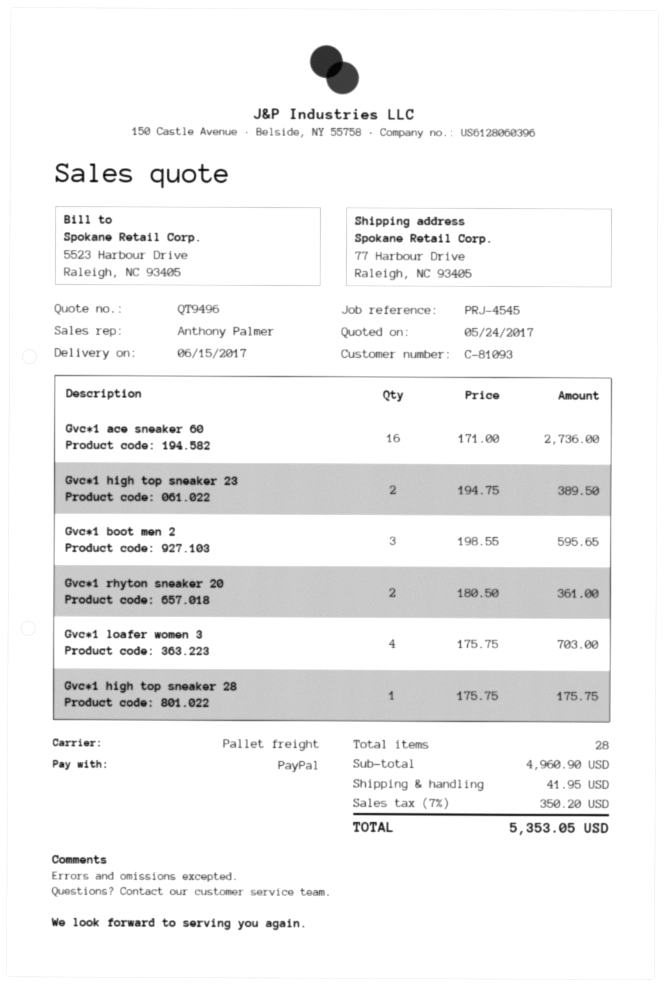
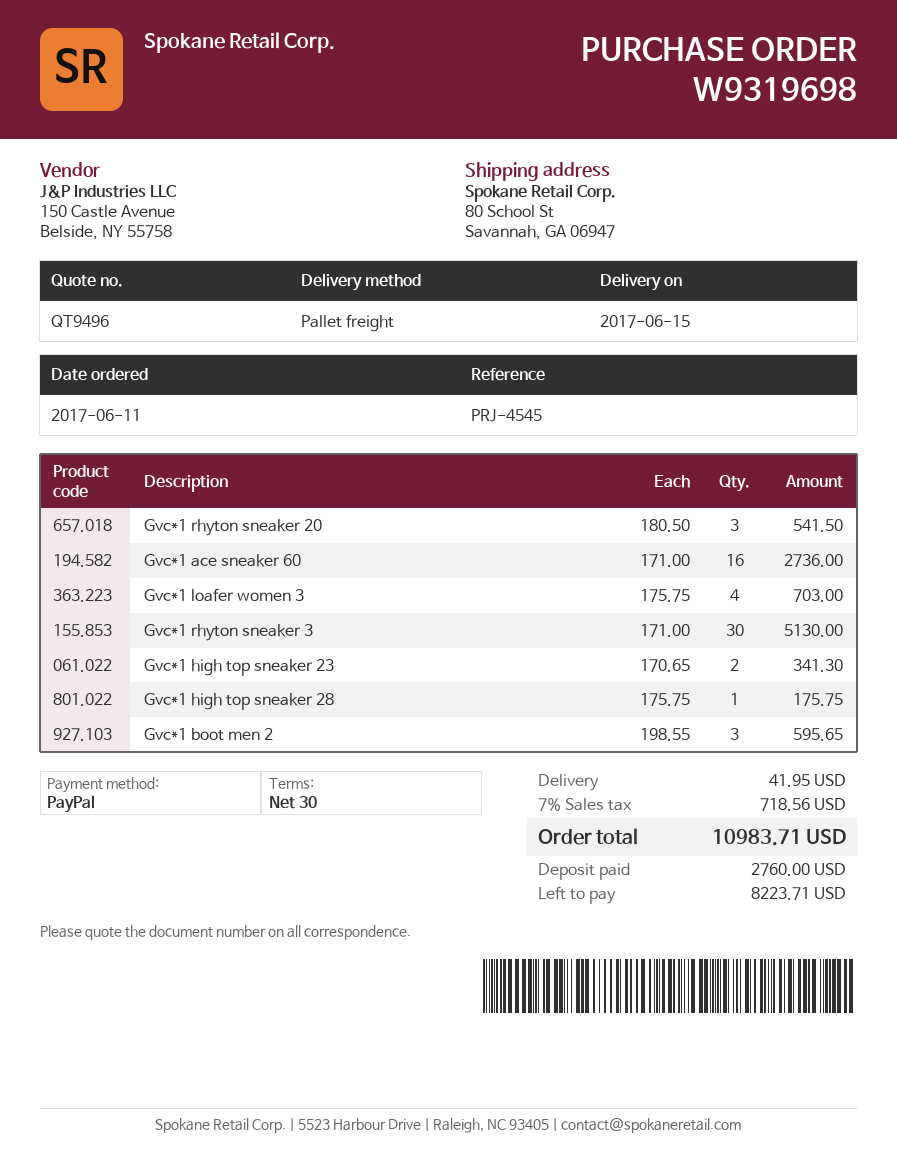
ship to: 77 Harbour Drive, Raleigh, NC 93405 -> 80 School St, Savannah, GA 06947
Gvc*1 high top sneaker 23: 2 x 194.75 = 389.50 -> 2 x 170.65 = 341.30
Gvc*1 rhyton sneaker 20: 2 x 180.50 = 361.00 -> 3 x 180.50 = 541.50
Gvc*1 rhyton sneaker 3: none -> 30 x 171.00 = 5130.00
tax: 7% = 350.20 -> 7% = 718.56
total: 5353.05 -> 10983.71

